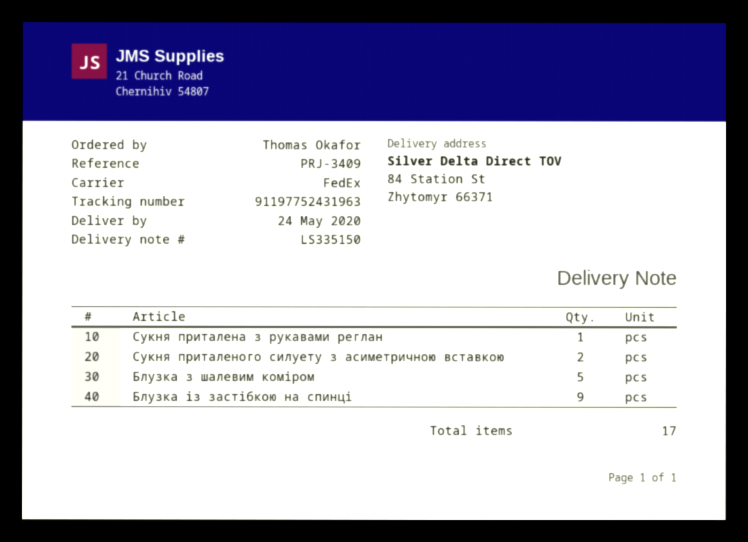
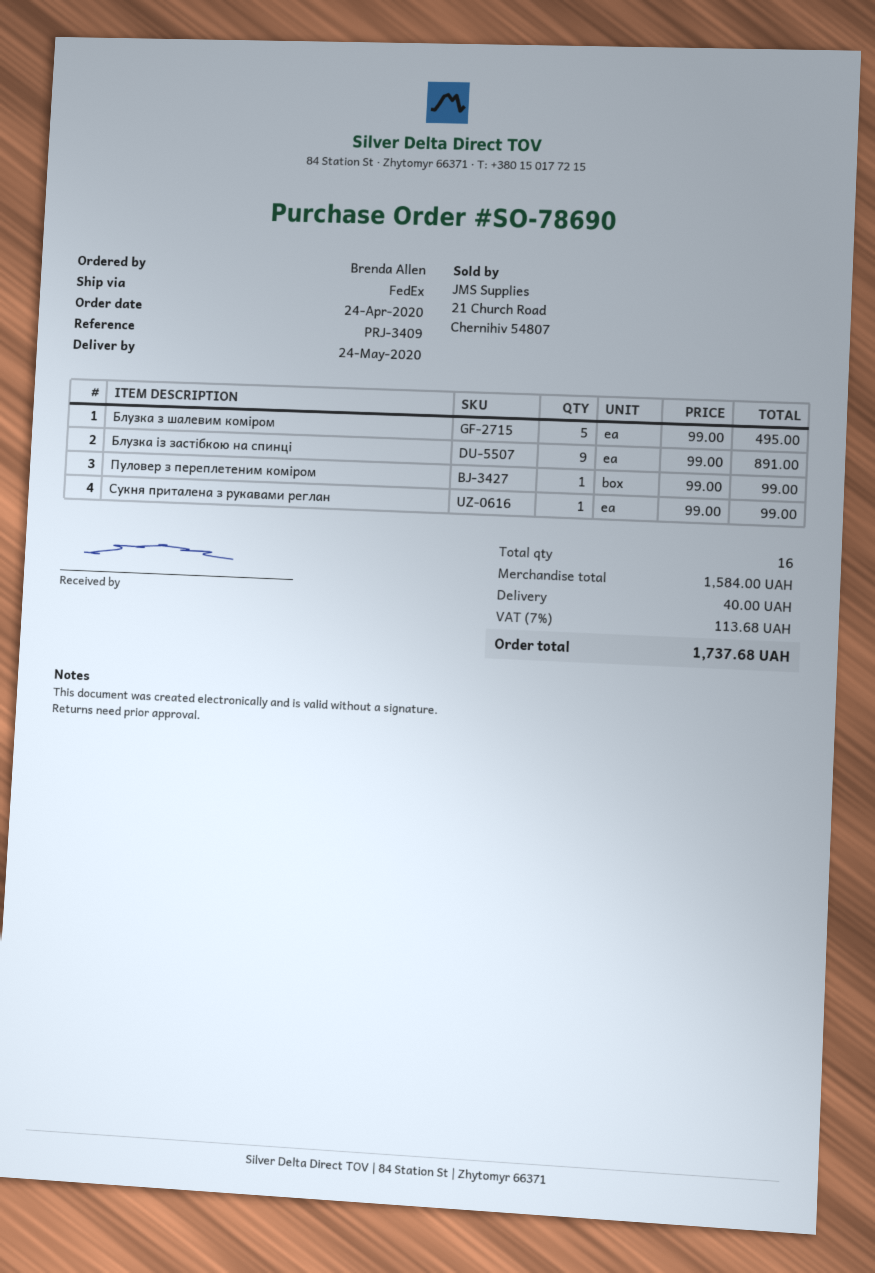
ordered by: Thomas Okafor -> Brenda Allen
Сукня приталеного силуету з асиметричною вставкою: 2 -> none
Пуловер з переплетеним коміром: none -> 1
total quantity: 17 -> 16

